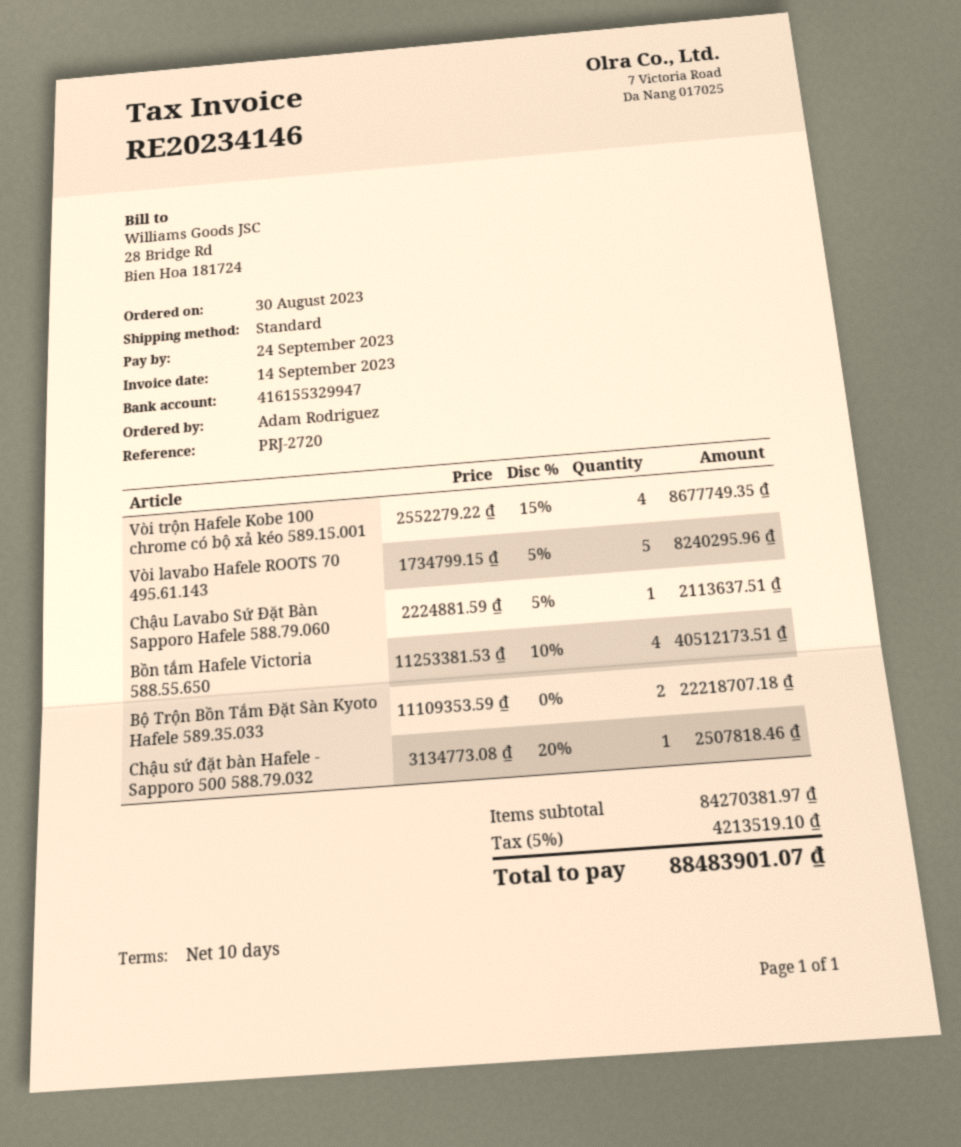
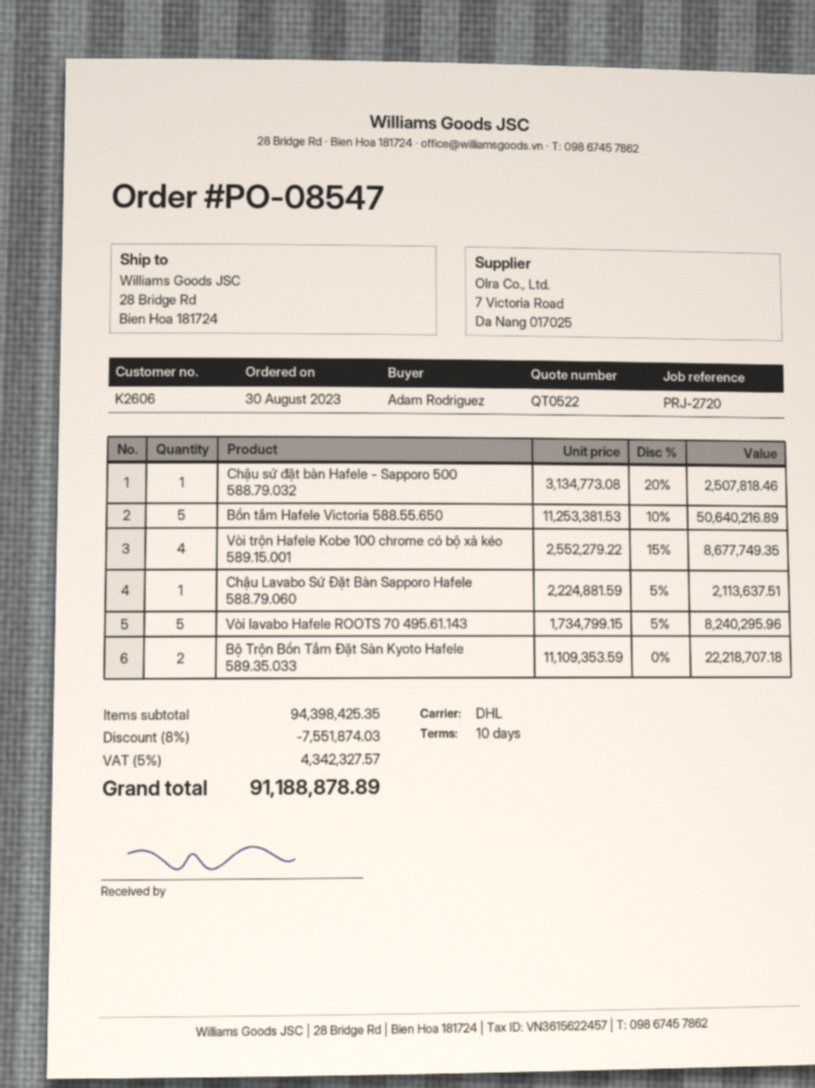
shipping method: standard -> DHL
Bồn tắm Hafele Victoria 588.55.650: 4 x 11253381.53 - 10% = 40512173.51 -> 5 x 11253381.53 - 10% = 50640216.89
subtotal: 84270381.97 -> 94398425.35
discount: none -> 8% = 7551874.03
tax: 5% = 4213519.10 -> 5% = 4342327.57
total: 88483901.07 -> 91188878.89

